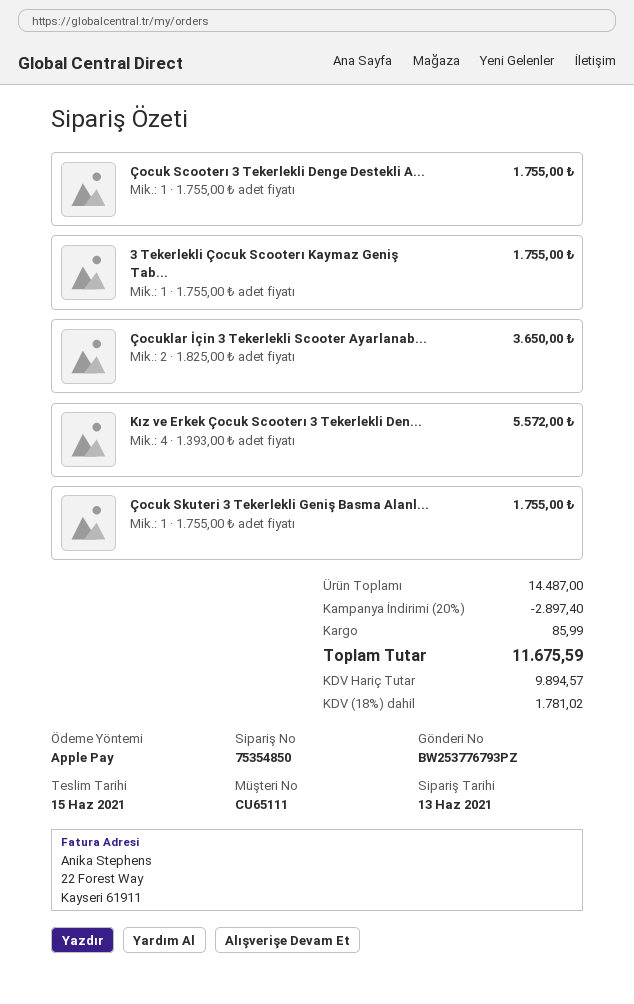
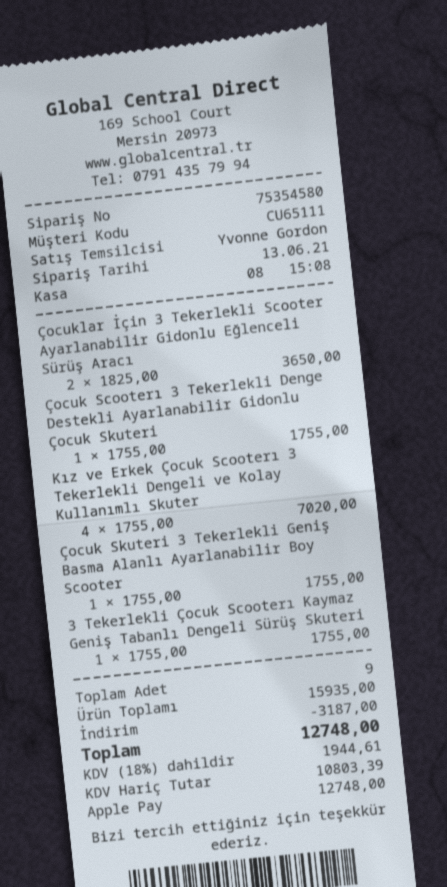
order number: 75354850 -> 75354580
Kız ve Erkek Çocuk Scooterı 3 Tekerlekli Den...: 4 x 1393.00 = 5572.00 -> 4 x 1755.00 = 7020.00
subtotal: 14487.00 -> 15935.00
discount: 2897.40 -> 3187.00
shipping: 85.99 -> none
net: 9894.57 -> 10803.39
tax: 18% = 1781.02 -> 18% = 1944.61
total: 11675.59 -> 12748.00

